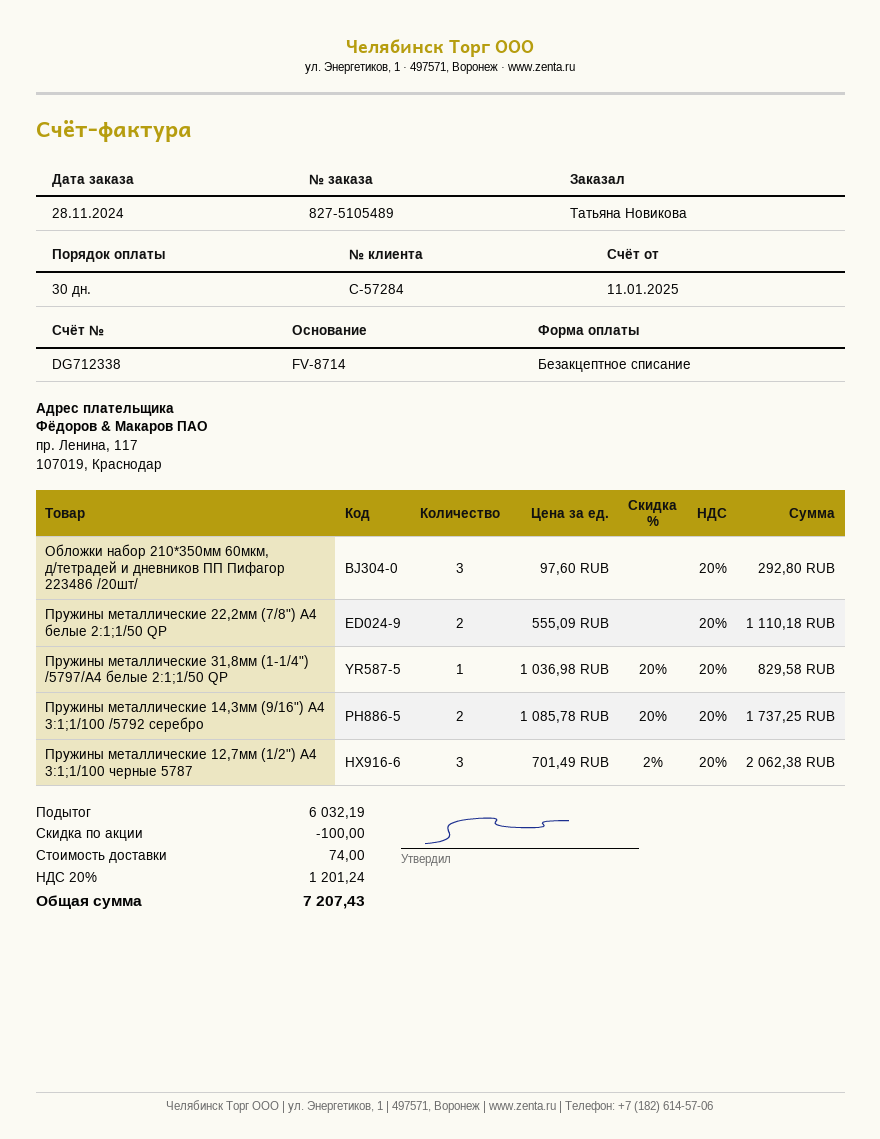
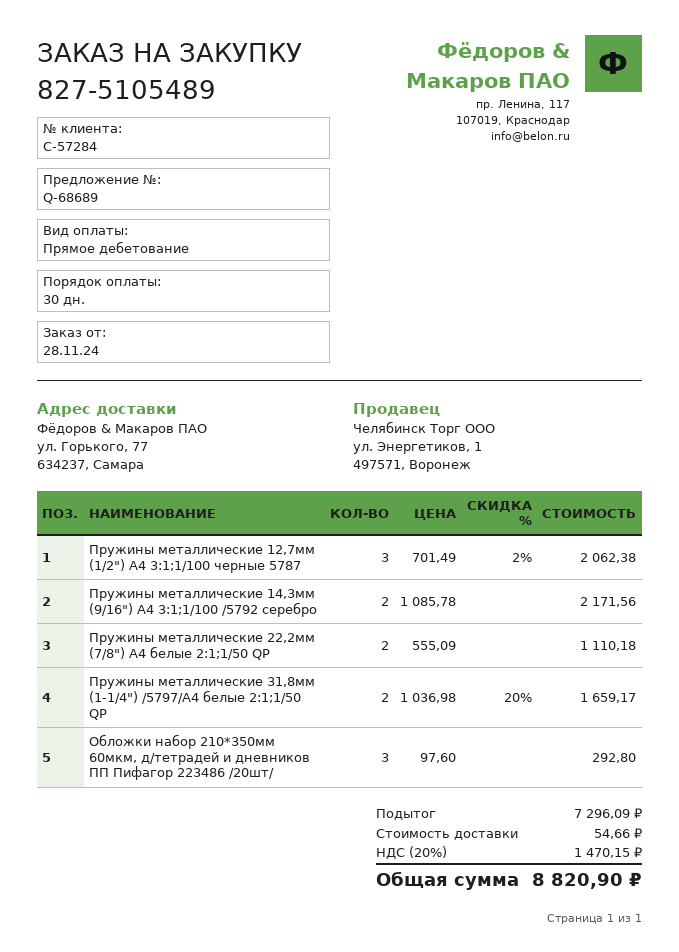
Пружины металлические 31,8мм (1-1/4") /5797/А4 белые 2:1;1/50 QP: 1 x 1036.98 - 20% = 829.58 -> 2 x 1036.98 - 20% = 1659.17
Пружины металлические 14,3мм (9/16") А4 3:1;1/100 /5792 серебро: 2 x 1085.78 - 20% = 1737.25 -> 2 x 1085.78 = 2171.56
subtotal: 6032.19 -> 7296.09
discount: 100.00 -> none
shipping: 74.00 -> 54.66
tax: 20% = 1201.24 -> 20% = 1470.15
total: 7207.43 -> 8820.90

